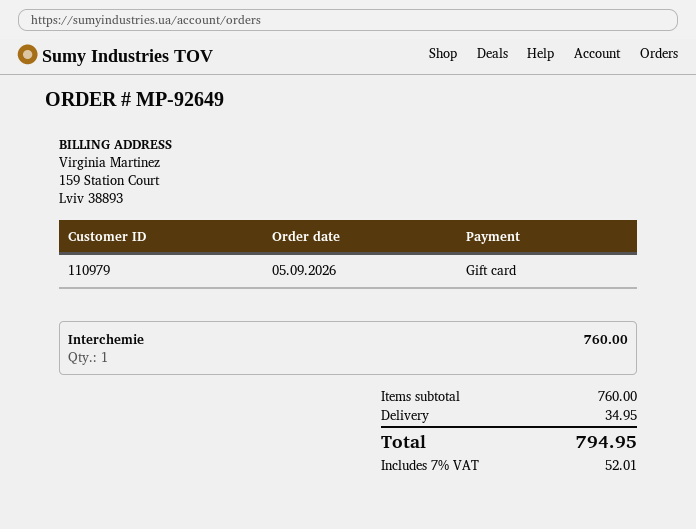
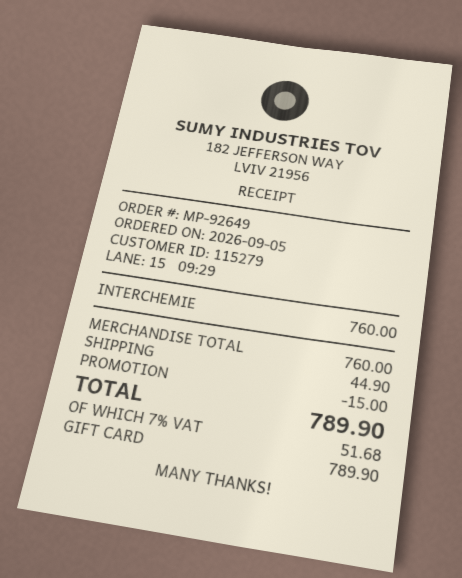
customer number: 110979 -> 115279
discount: none -> 15.00
shipping: 34.95 -> 44.90
tax: 7% = 52.01 -> 7% = 51.68
total: 794.95 -> 789.90

